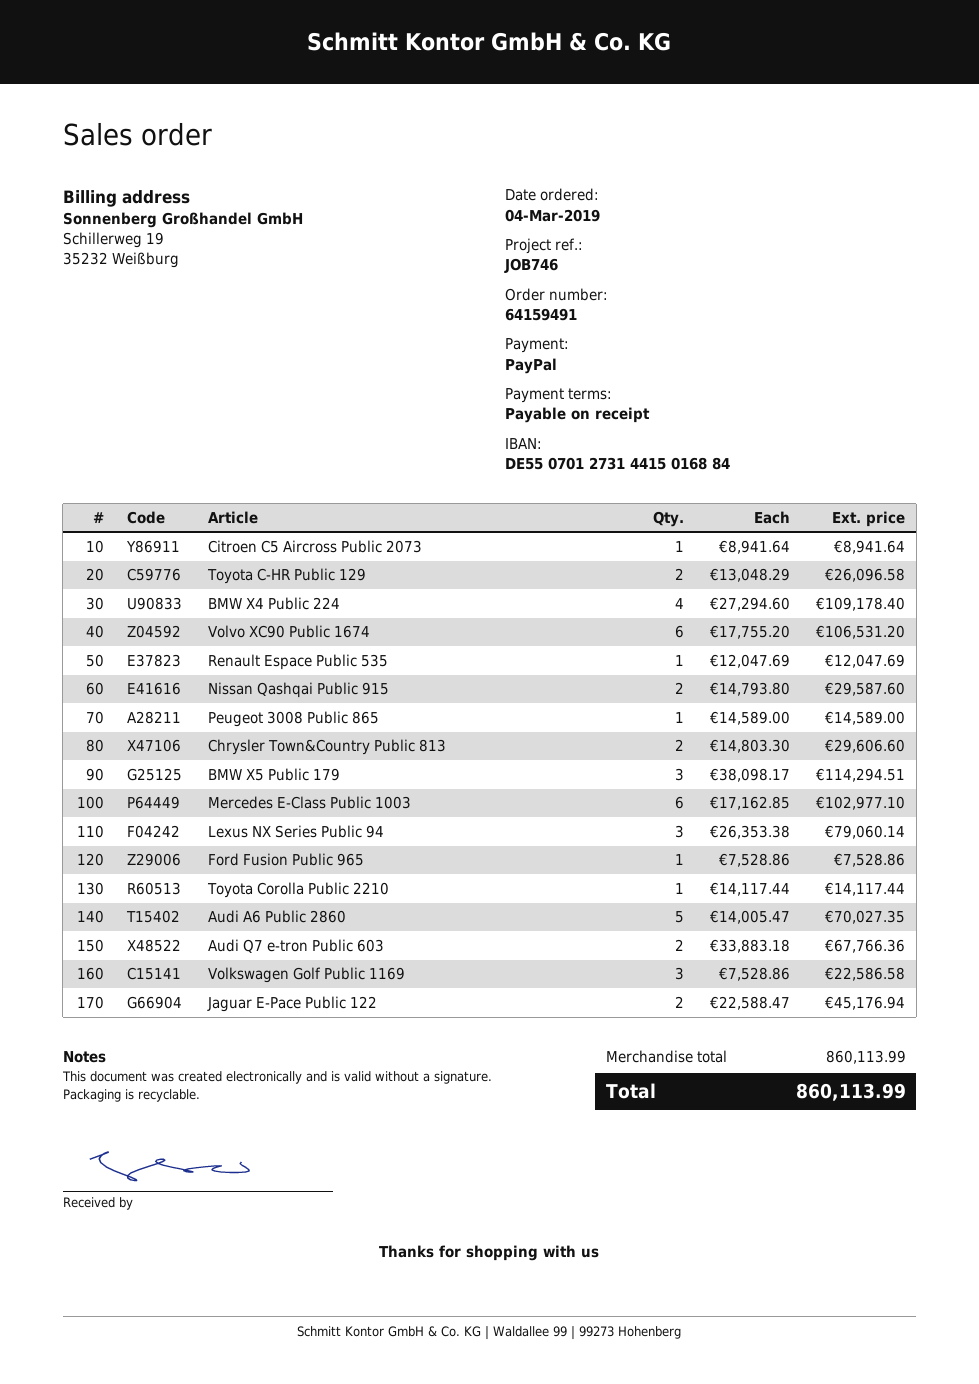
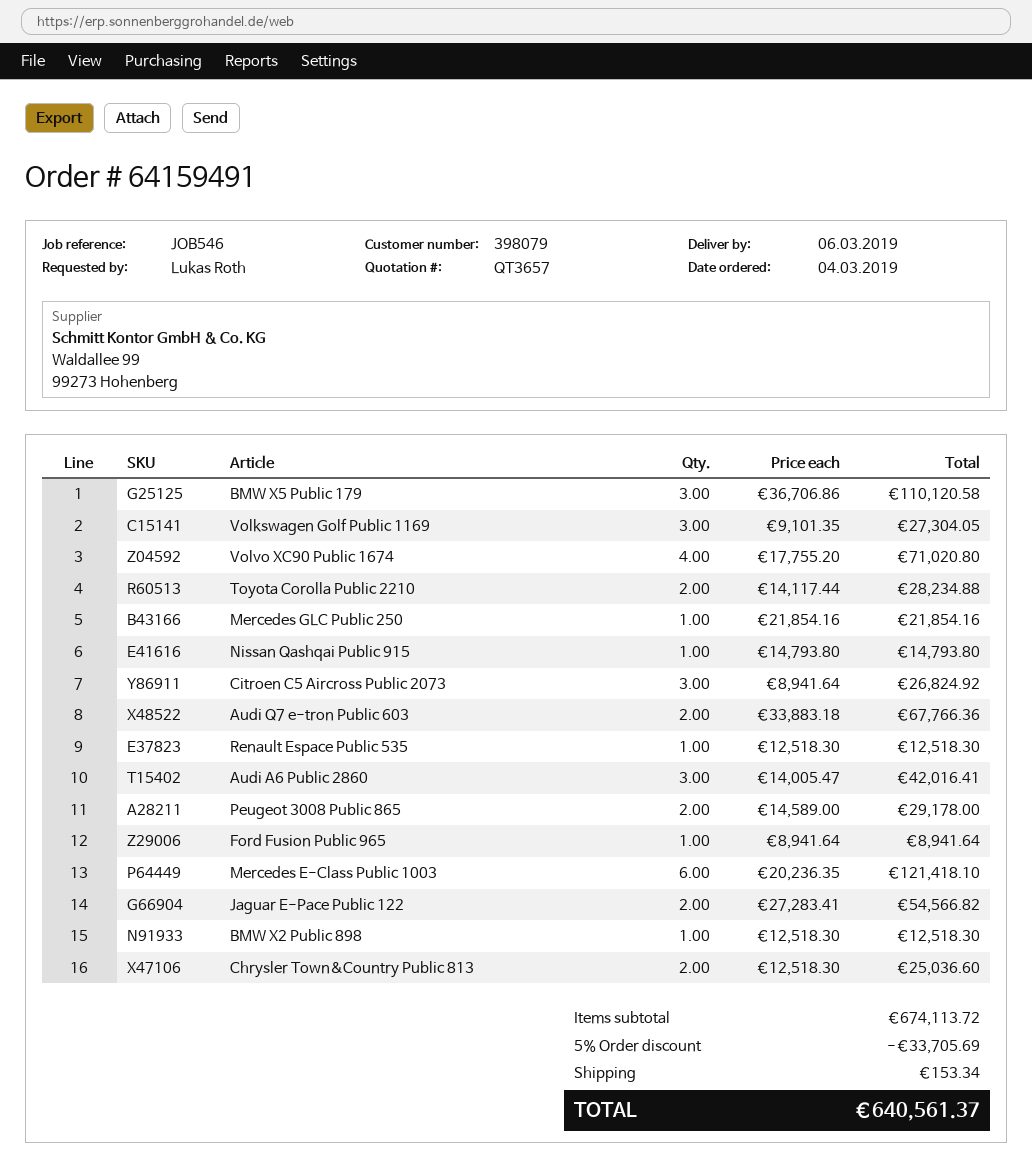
reference: JOB746 -> JOB546
Citroen C5 Aircross Public 2073: 1 x 8941.64 = 8941.64 -> 3 x 8941.64 = 26824.92
Toyota C-HR Public 129: 2 x 13048.29 = 26096.58 -> none
BMW X4 Public 224: 4 x 27294.60 = 109178.40 -> none
Volvo XC90 Public 1674: 6 x 17755.20 = 106531.20 -> 4 x 17755.20 = 71020.80
Renault Espace Public 535: 1 x 12047.69 = 12047.69 -> 1 x 12518.30 = 12518.30
Nissan Qashqai Public 915: 2 x 14793.80 = 29587.60 -> 1 x 14793.80 = 14793.80
Peugeot 3008 Public 865: 1 x 14589.00 = 14589.00 -> 2 x 14589.00 = 29178.00
Chrysler Town&Country Public 813: 2 x 14803.30 = 29606.60 -> 2 x 12518.30 = 25036.60
BMW X5 Public 179: 3 x 38098.17 = 114294.51 -> 3 x 36706.86 = 110120.58
Mercedes E-Class Public 1003: 6 x 17162.85 = 102977.10 -> 6 x 20236.35 = 121418.10
Lexus NX Series Public 94: 3 x 26353.38 = 79060.14 -> none
Ford Fusion Public 965: 1 x 7528.86 = 7528.86 -> 1 x 8941.64 = 8941.64
Toyota Corolla Public 2210: 1 x 14117.44 = 14117.44 -> 2 x 14117.44 = 28234.88
Audi A6 Public 2860: 5 x 14005.47 = 70027.35 -> 3 x 14005.47 = 42016.41
Volkswagen Golf Public 1169: 3 x 7528.86 = 22586.58 -> 3 x 9101.35 = 27304.05
Jaguar E-Pace Public 122: 2 x 22588.47 = 45176.94 -> 2 x 27283.41 = 54566.82
Mercedes GLC Public 250: none -> 1 x 21854.16 = 21854.16
BMW X2 Public 898: none -> 1 x 12518.30 = 12518.30
subtotal: 860113.99 -> 674113.72
discount: none -> 5% = 33705.69
shipping: none -> 153.34
total: 860113.99 -> 640561.37

